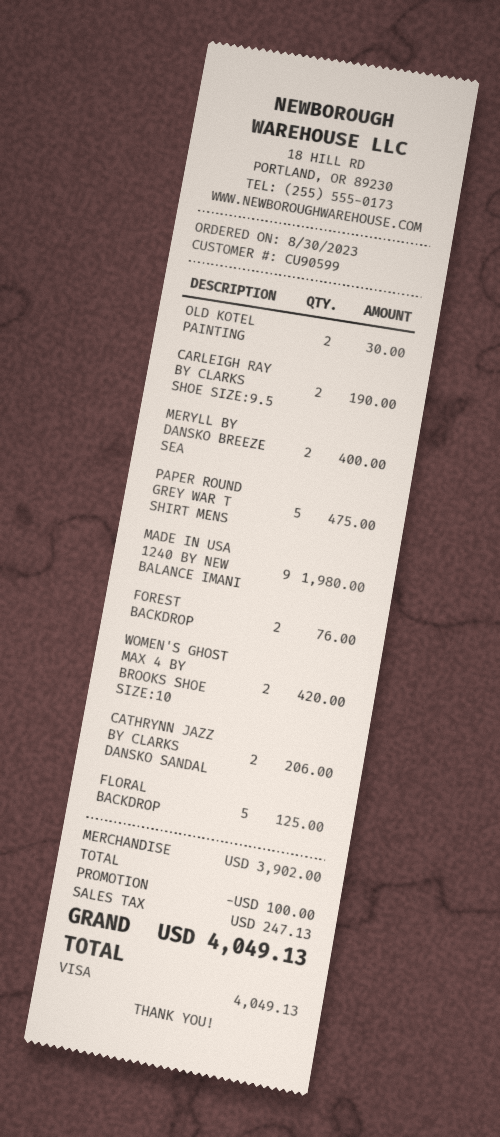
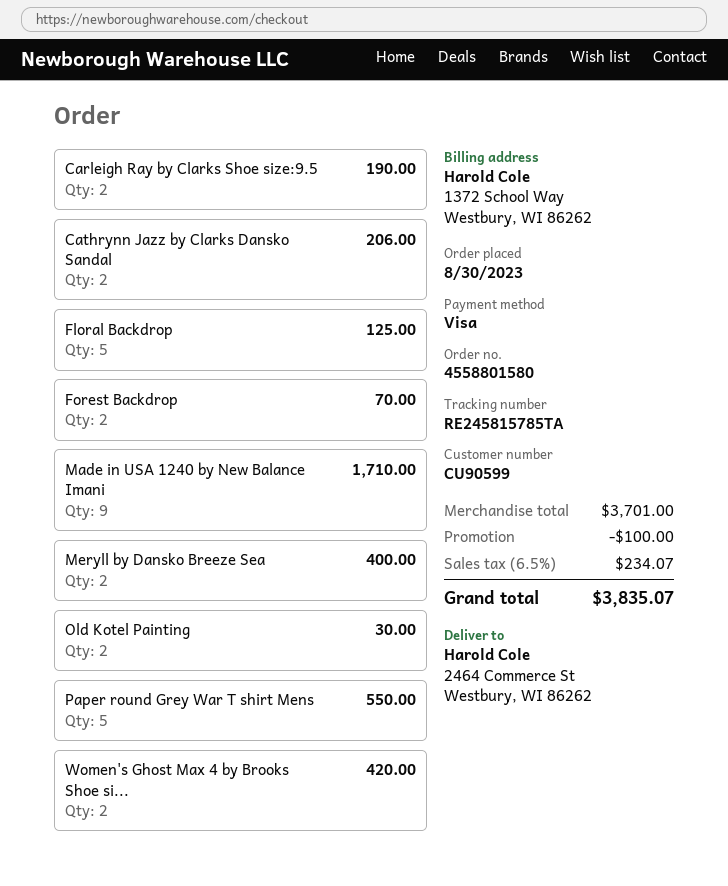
PAPER ROUND GREY WAR T SHIRT MENS: 5 for 475.00 -> 5 for 550.00
MADE IN USA 1240 BY NEW BALANCE IMANI: 9 for 1980.00 -> 9 for 1710.00
FOREST BACKDROP: 2 for 76.00 -> 2 for 70.00
subtotal: 3902.00 -> 3701.00
tax: 247.13 -> 234.07
total: 4049.13 -> 3835.07

